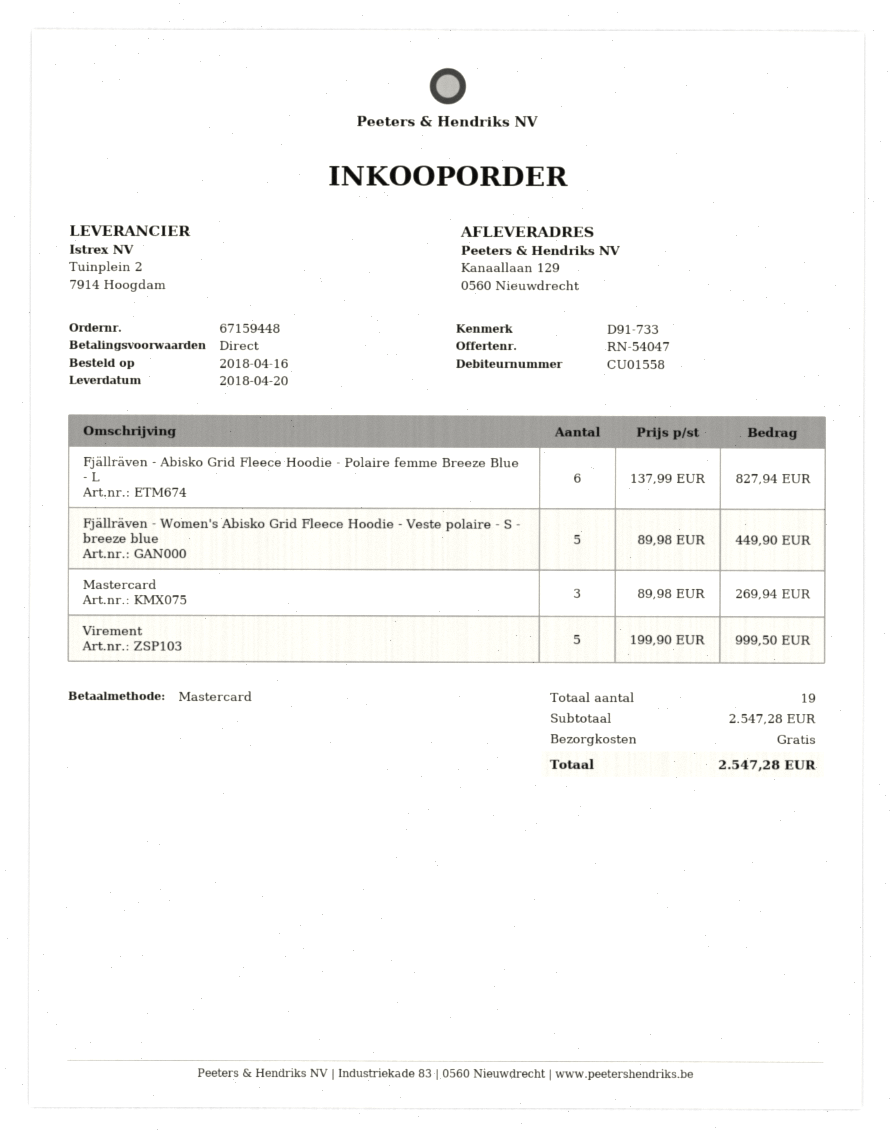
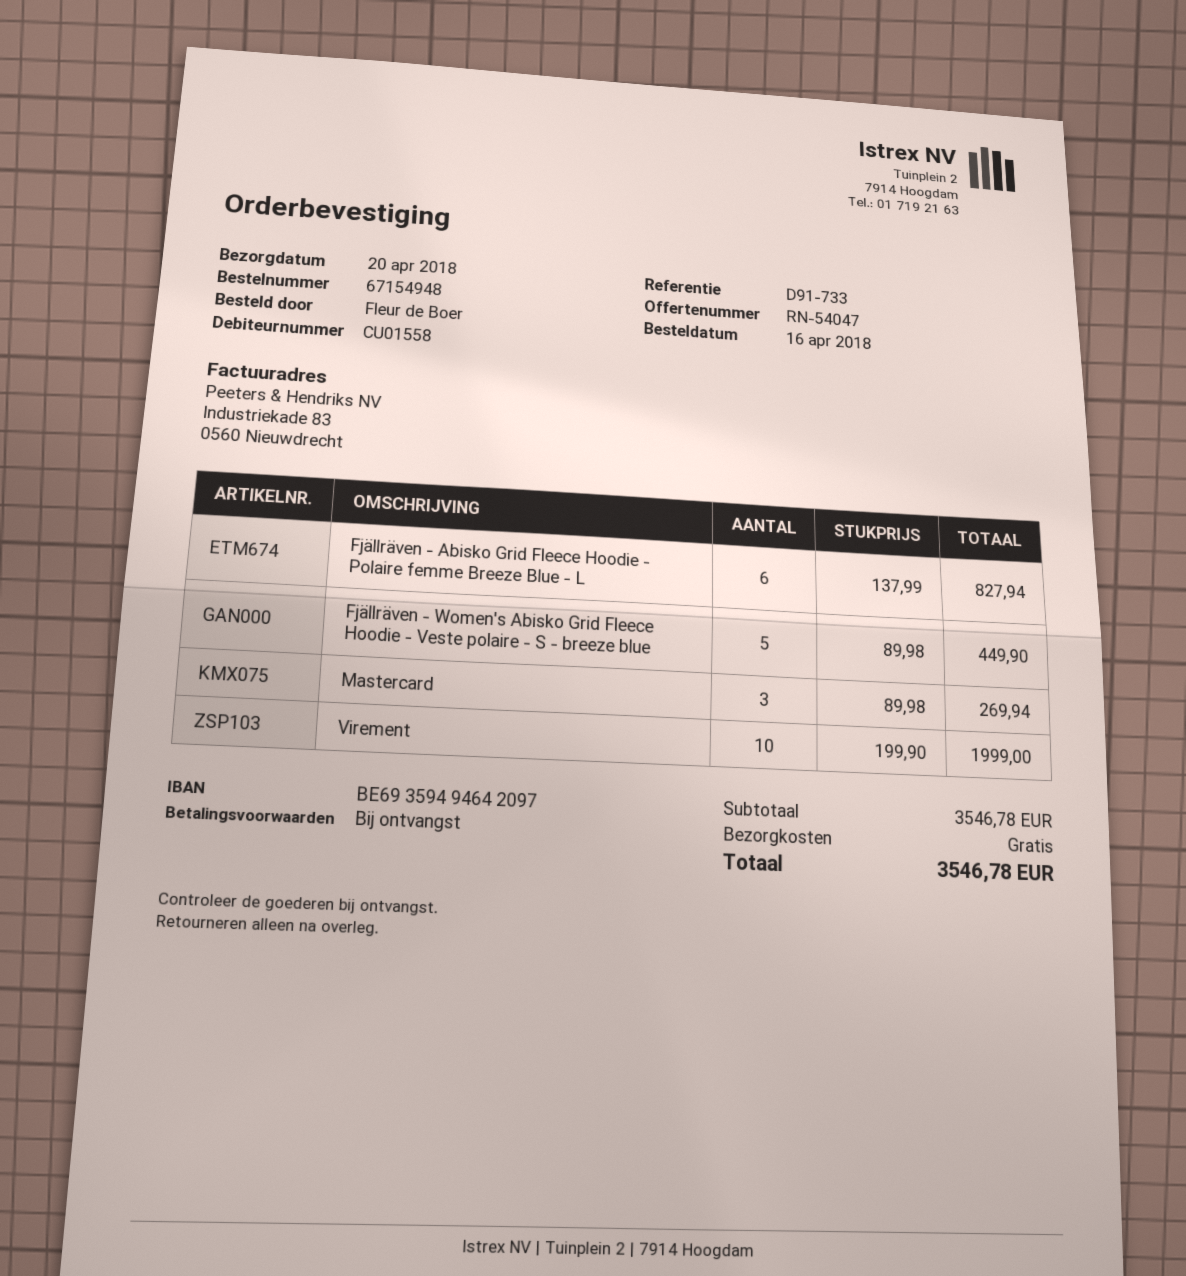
order number: 67159448 -> 67154948
Virement: 5 x 199.90 = 999.50 -> 10 x 199.90 = 1999.00
subtotal: 2547.28 -> 3546.78
total: 2547.28 -> 3546.78

